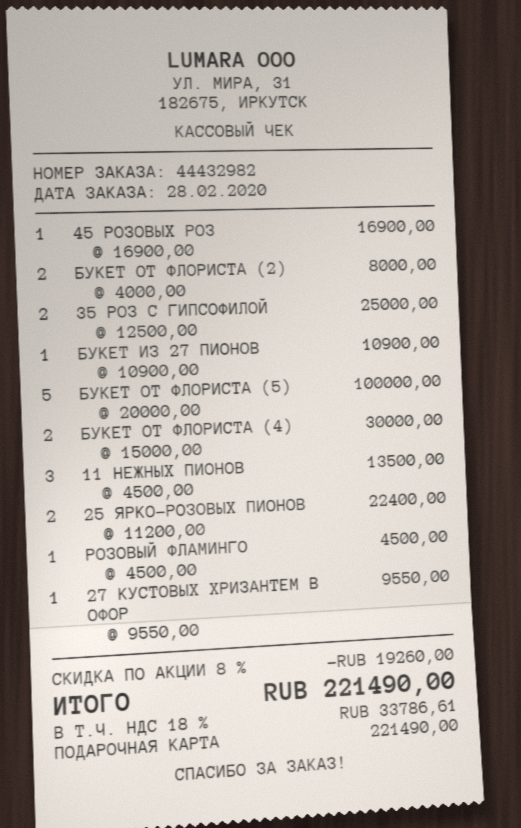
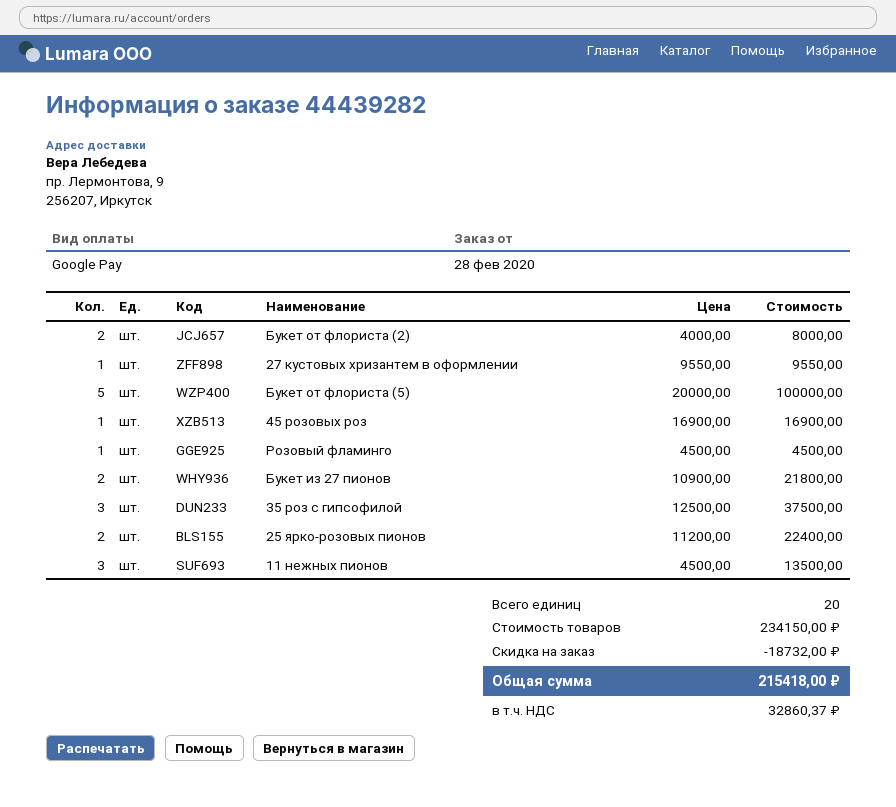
order number: 44432982 -> 44439282
payment method: gift card -> Google Pay
35 РОЗ С ГИПСОФИЛОЙ: 2 x 12500.00 = 25000.00 -> 3 x 12500.00 = 37500.00
БУКЕТ ИЗ 27 ПИОНОВ: 1 x 10900.00 = 10900.00 -> 2 x 10900.00 = 21800.00
БУКЕТ ОТ ФЛОРИСТА (4): 2 x 15000.00 = 30000.00 -> none
discount: 19260.00 -> 18732.00
tax: 33786.61 -> 32860.37
total: 221490.00 -> 215418.00

